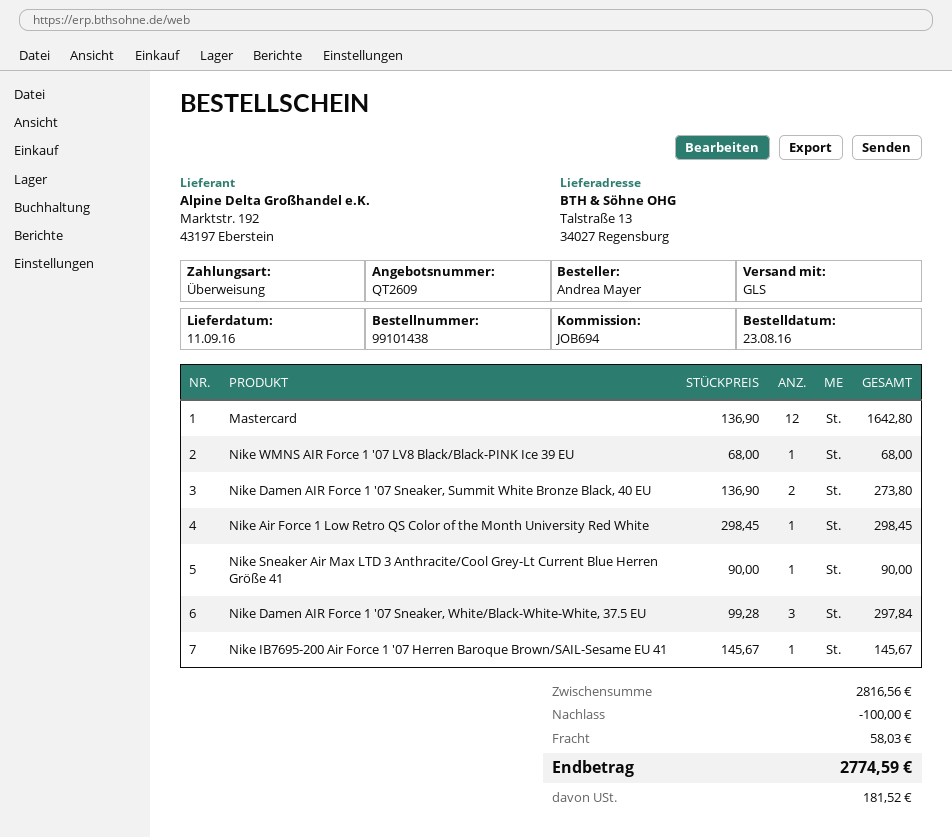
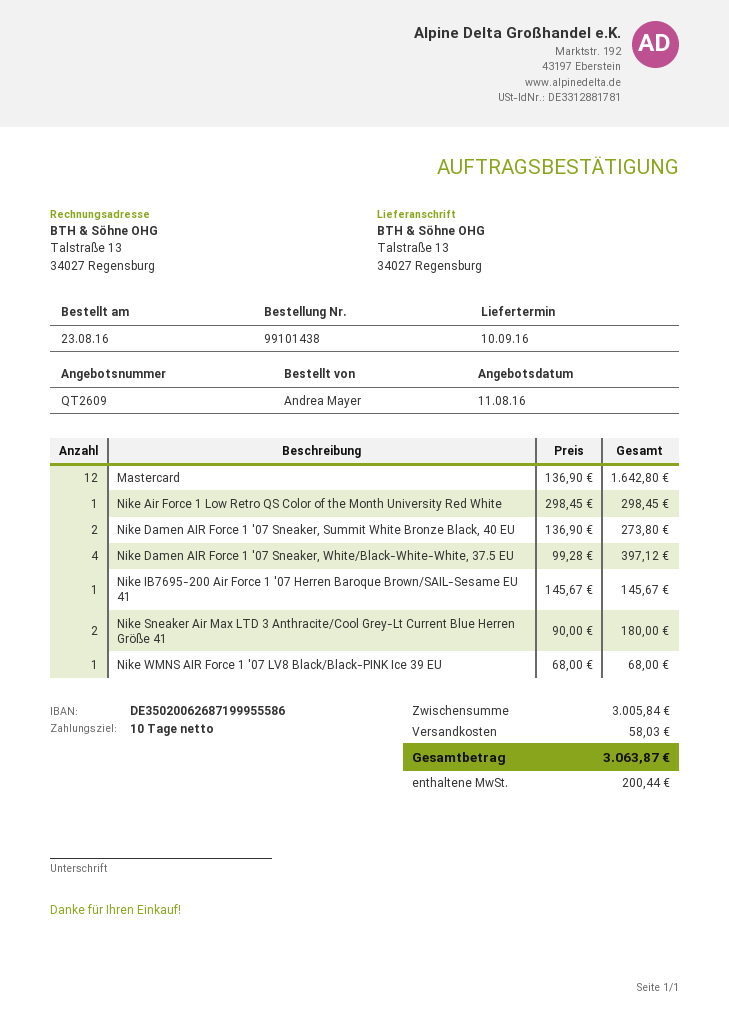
delivery date: 2016-09-11 -> 2016-09-10
Nike Sneaker Air Max LTD 3 Anthracite/Cool Grey-Lt Current Blue Herren Größe 41: 1 x 90.00 = 90.00 -> 2 x 90.00 = 180.00
Nike Damen AIR Force 1 '07 Sneaker, White/Black-White-White, 37.5 EU: 3 x 99.28 = 297.84 -> 4 x 99.28 = 397.12
subtotal: 2816.56 -> 3005.84
discount: 100.00 -> none
tax: 181.52 -> 200.44
total: 2774.59 -> 3063.87

